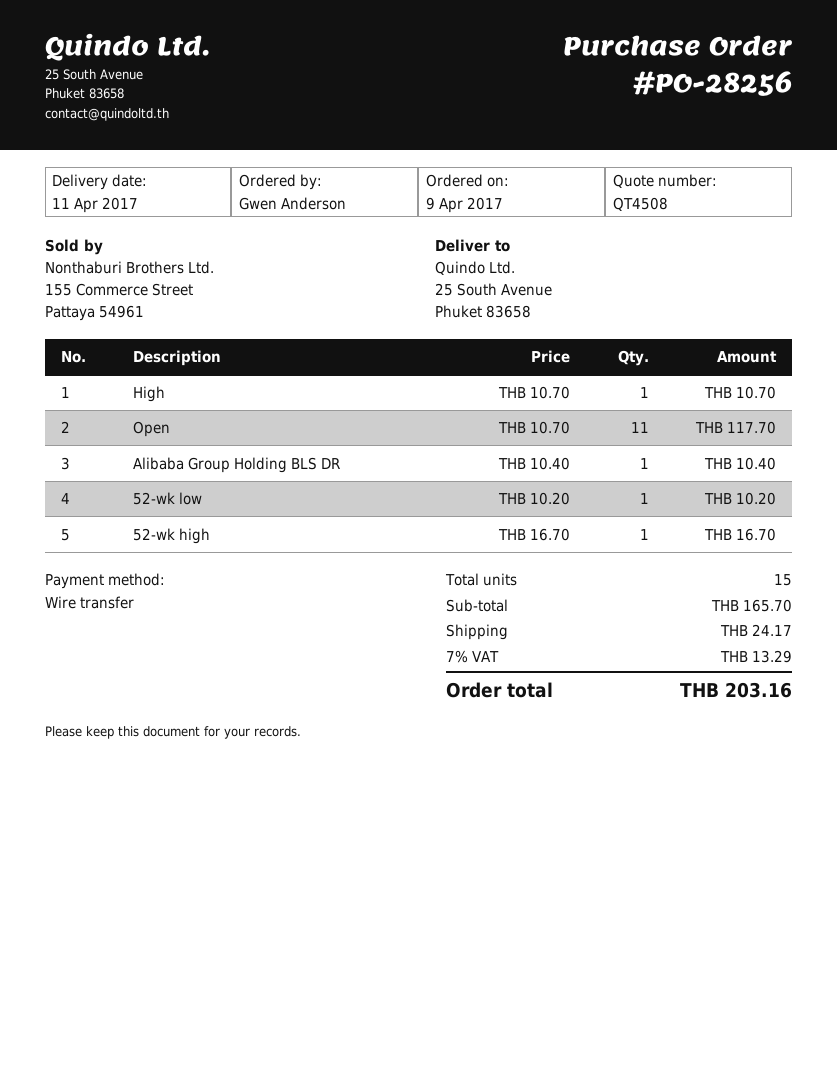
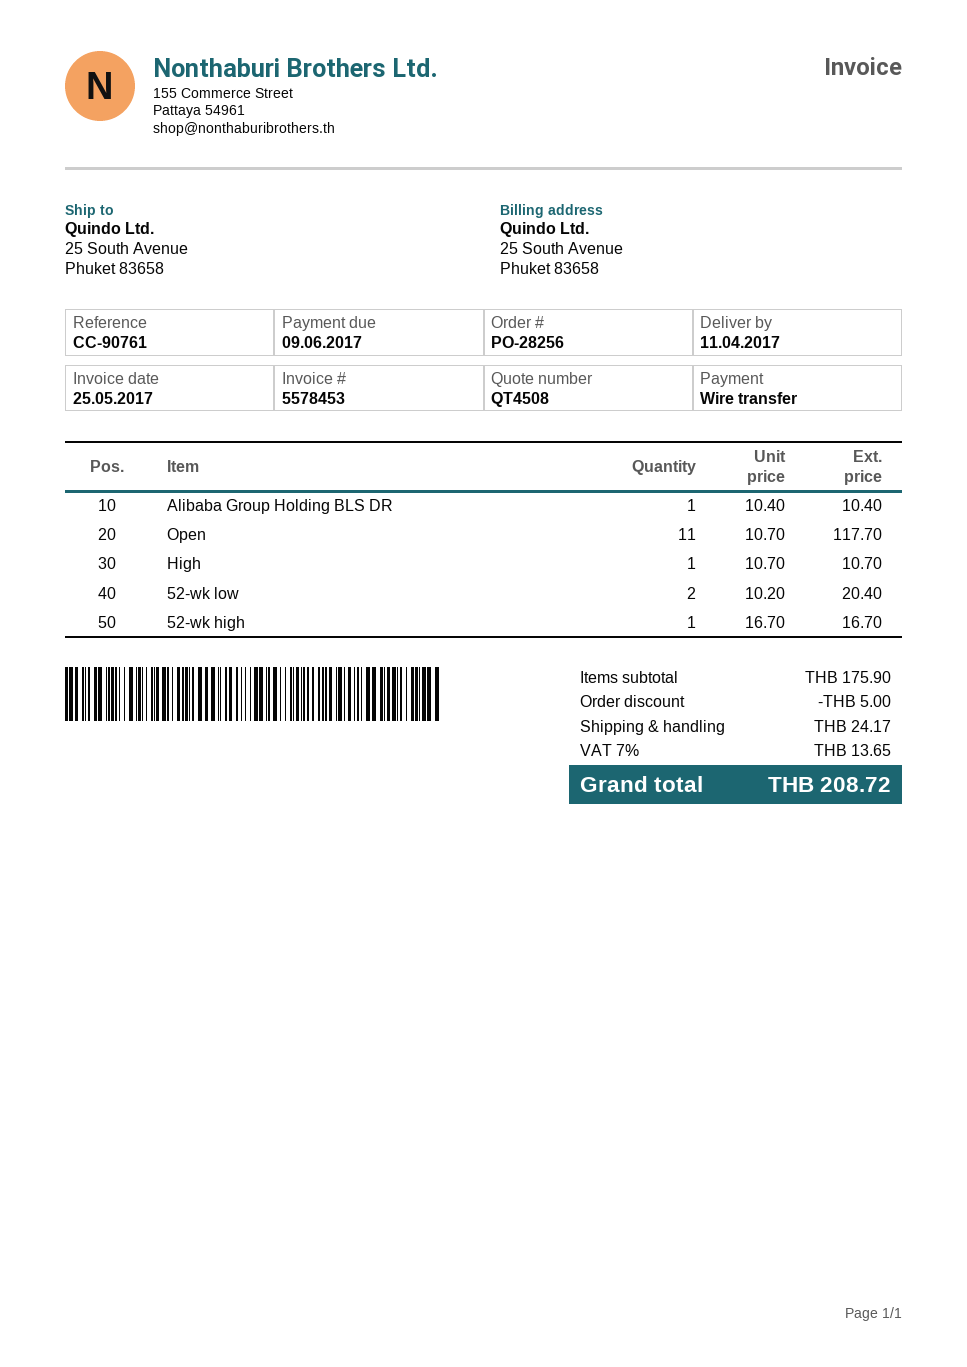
52-wk low: 1 x 10.20 = 10.20 -> 2 x 10.20 = 20.40
subtotal: 165.70 -> 175.90
discount: none -> 5.00
tax: 7% = 13.29 -> 7% = 13.65
total: 203.16 -> 208.72

